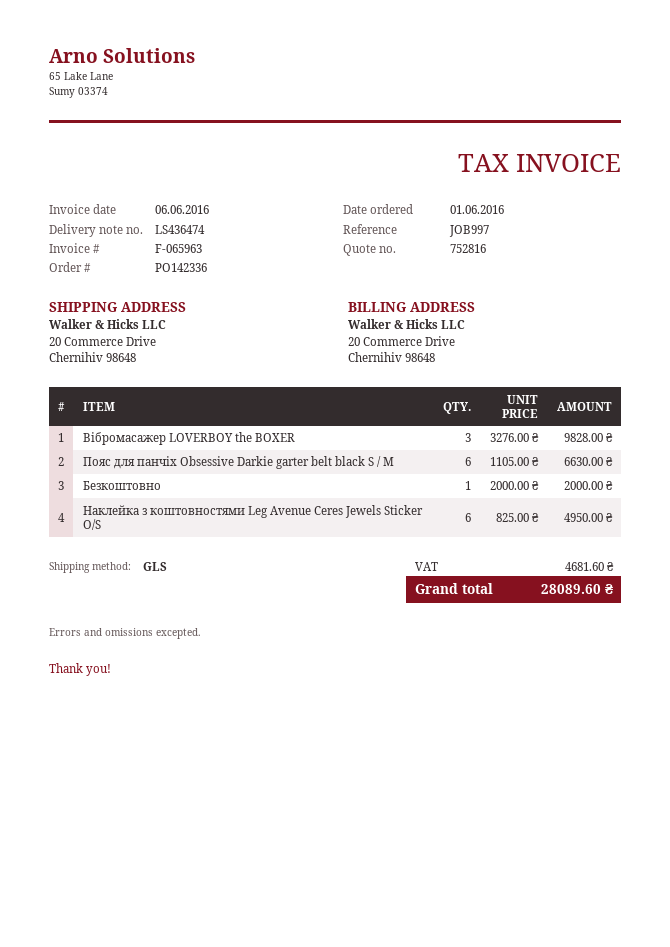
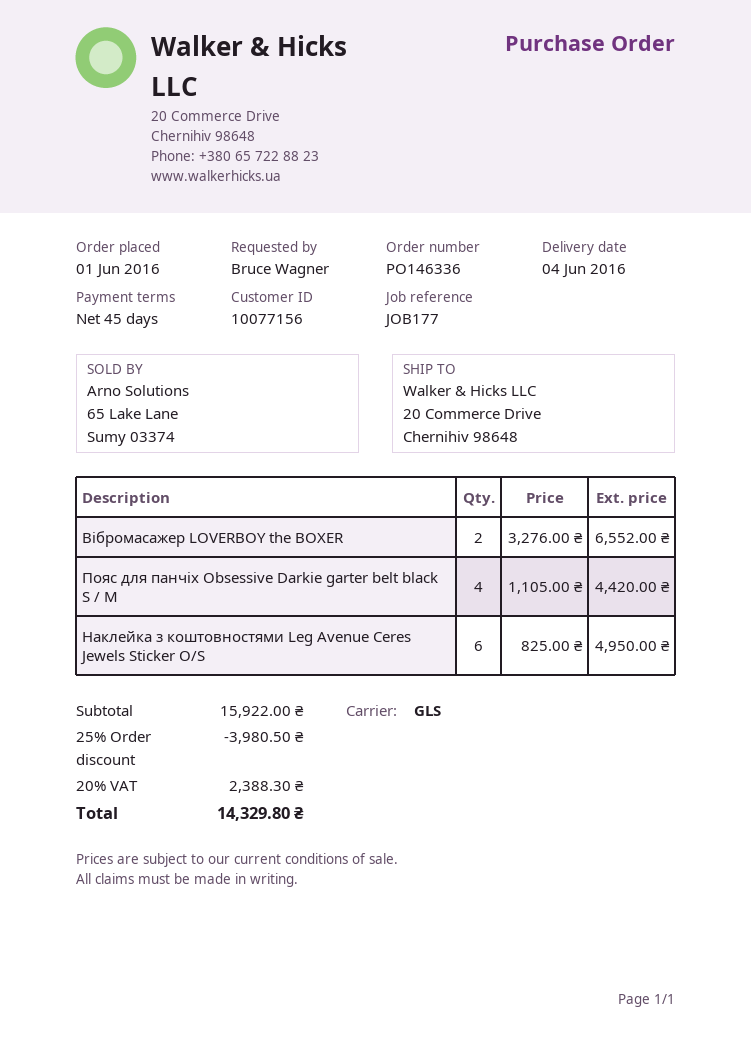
order number: PO142336 -> PO146336
reference: JOB997 -> JOB177
Вібромасажер LOVERBOY the BOXER: 3 x 3276.00 = 9828.00 -> 2 x 3276.00 = 6552.00
Пояс для панчіх Obsessive Darkie garter belt black S / M: 6 x 1105.00 = 6630.00 -> 4 x 1105.00 = 4420.00
Безкоштовно: 1 x 2000.00 = 2000.00 -> none
discount: none -> 25% = 3980.50
tax: 4681.60 -> 2388.30
total: 28089.60 -> 14329.80

